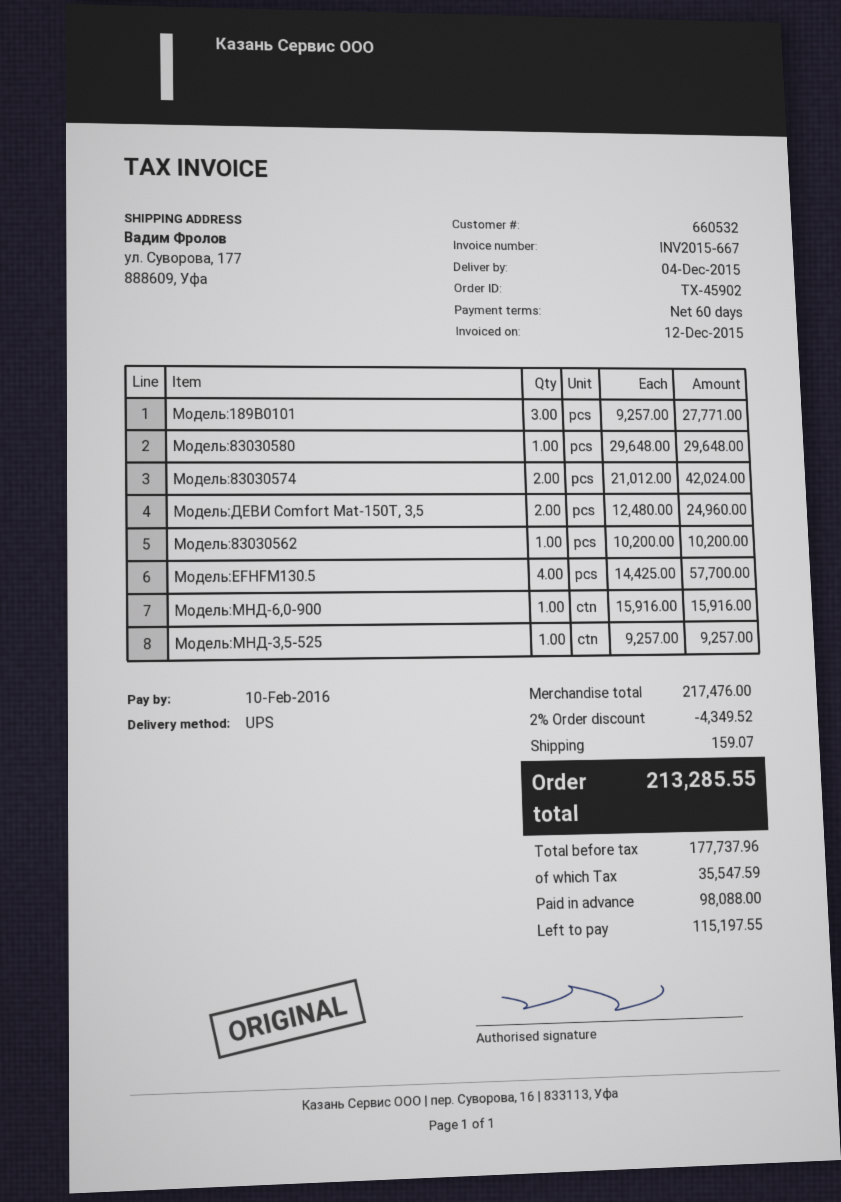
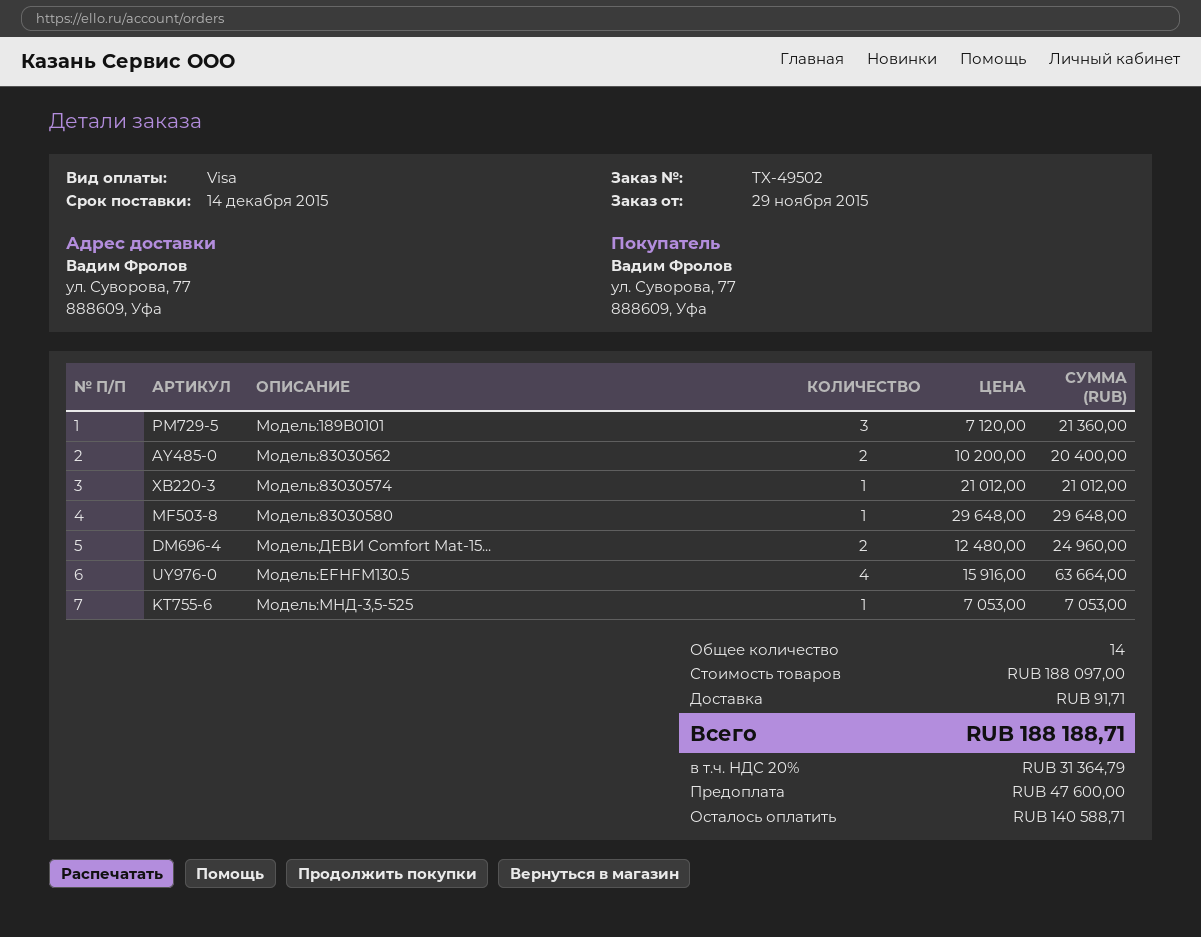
order number: TX-45902 -> TX-49502
delivery date: 2015-12-04 -> 2015-12-14
ship to: ул. Суворова, 177, 888609, Уфа -> ул. Суворова, 77, 888609, Уфа
Модель:189B0101: 3 x 9257.00 = 27771.00 -> 3 x 7120.00 = 21360.00
Модель:83030574: 2 x 21012.00 = 42024.00 -> 1 x 21012.00 = 21012.00
Модель:83030562: 1 x 10200.00 = 10200.00 -> 2 x 10200.00 = 20400.00
Модель:EFHFM130.5: 4 x 14425.00 = 57700.00 -> 4 x 15916.00 = 63664.00
Модель:МНД-6,0-900: 1 x 15916.00 = 15916.00 -> none
Модель:МНД-3,5-525: 1 x 9257.00 = 9257.00 -> 1 x 7053.00 = 7053.00
subtotal: 217476.00 -> 188097.00
discount: 2% = 4349.52 -> none
shipping: 159.07 -> 91.71
tax: 35547.59 -> 31364.79
total: 213285.55 -> 188188.71
deposit: 98088.00 -> 47600.00
balance: 115197.55 -> 140588.71

